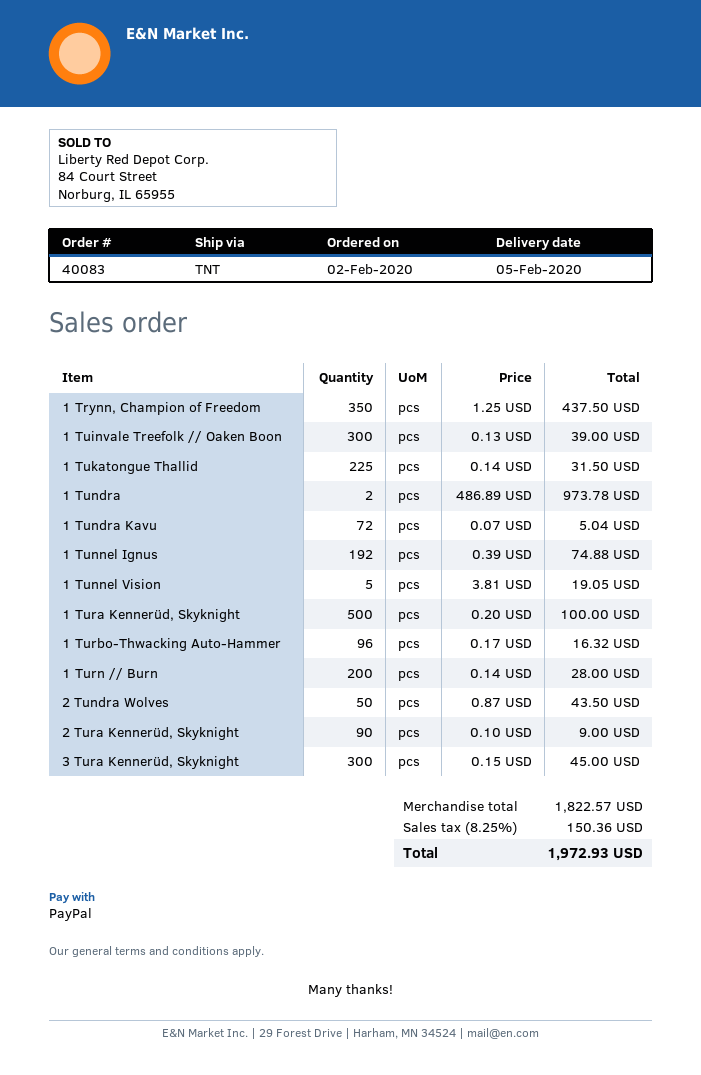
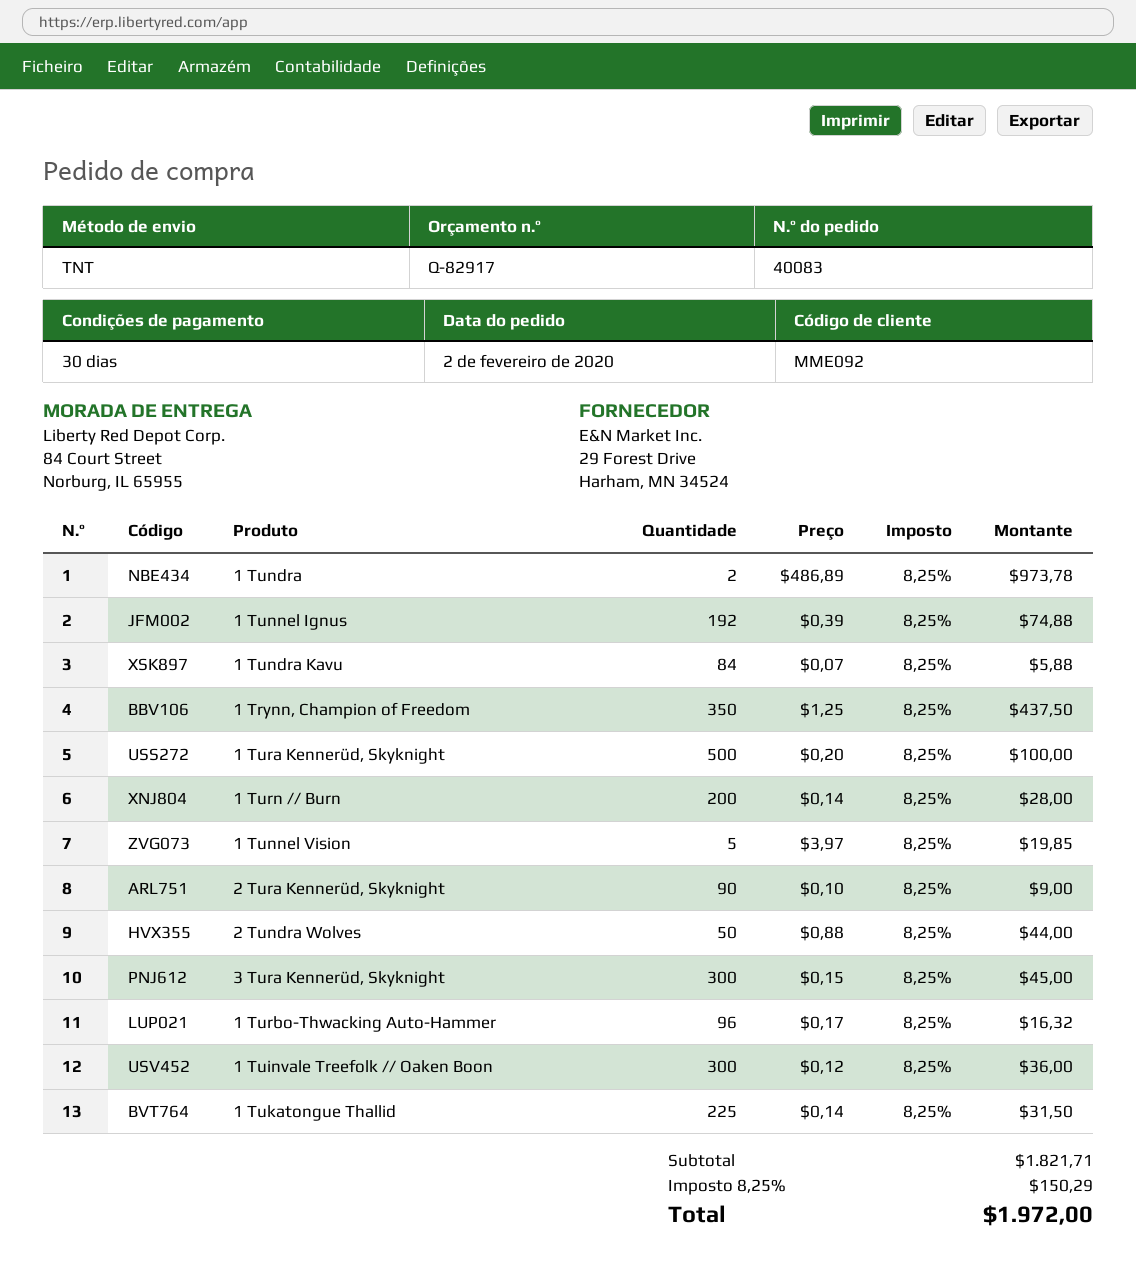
1 Tuinvale Treefolk // Oaken Boon: 300 x 0.13 = 39.00 -> 300 x 0.12 = 36.00
1 Tundra Kavu: 72 x 0.07 = 5.04 -> 84 x 0.07 = 5.88
1 Tunnel Vision: 5 x 3.81 = 19.05 -> 5 x 3.97 = 19.85
2 Tundra Wolves: 50 x 0.87 = 43.50 -> 50 x 0.88 = 44.00
subtotal: 1822.57 -> 1821.71
tax: 8.25% = 150.36 -> 8.25% = 150.29
total: 1972.93 -> 1972.00

